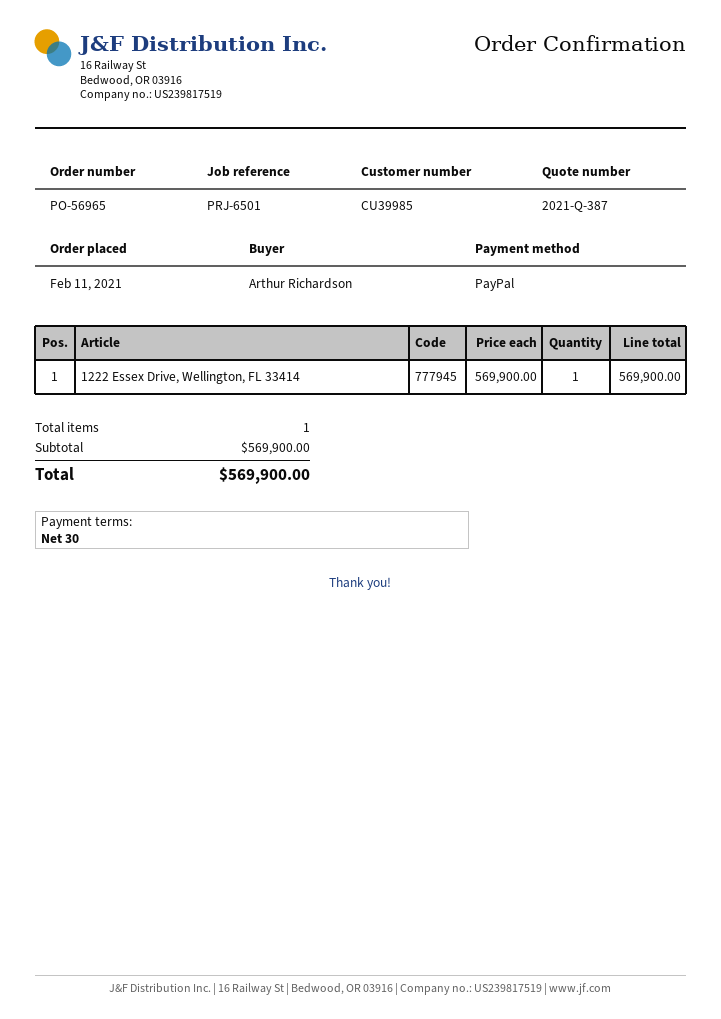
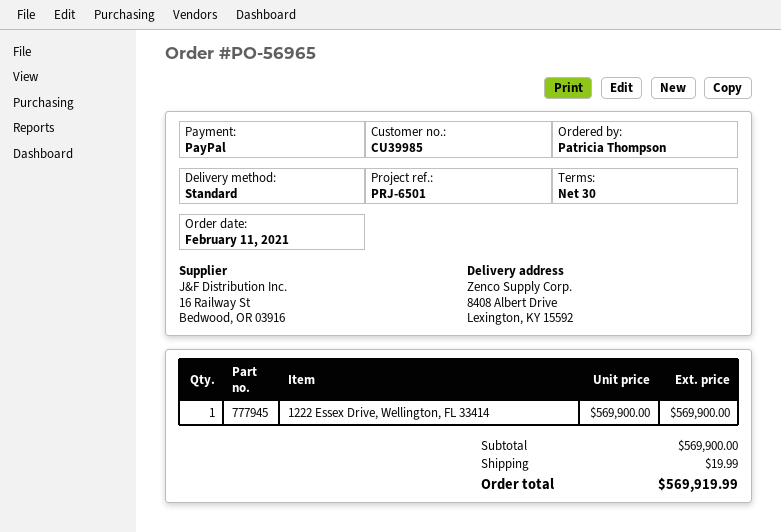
ordered by: Arthur Richardson -> Patricia Thompson
shipping: none -> 19.99
total: 569900.00 -> 569919.99

